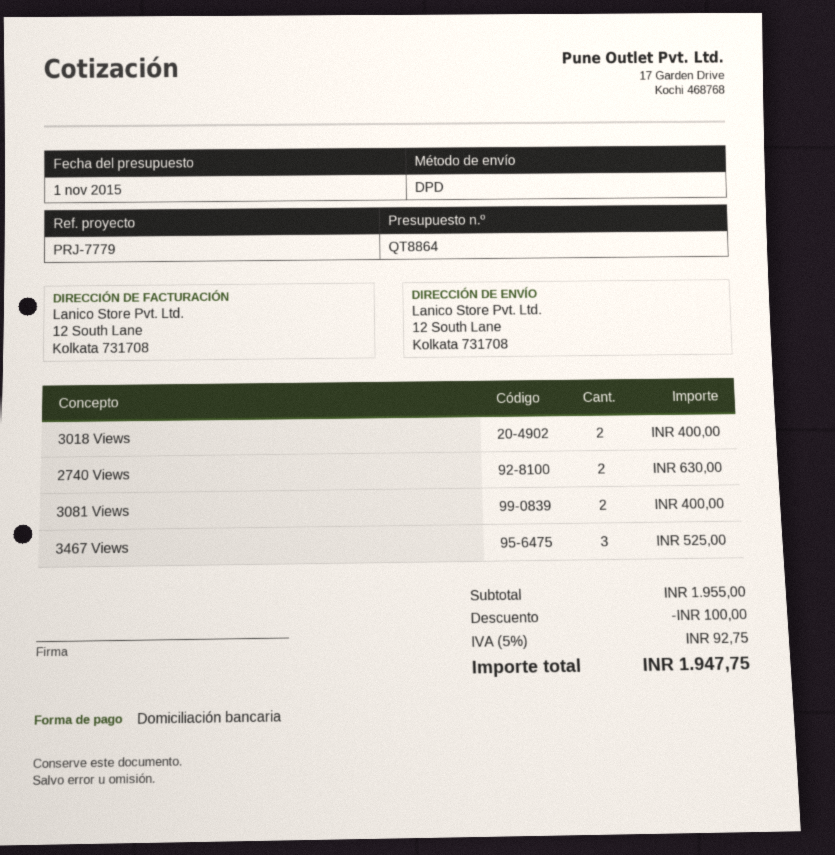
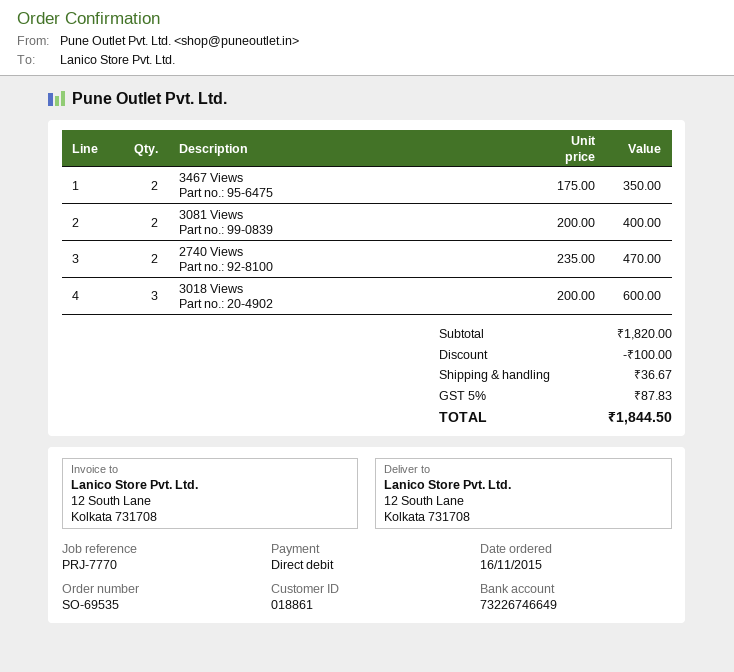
reference: PRJ-7779 -> PRJ-7770
3018 Views: 2 for 400.00 -> 3 for 600.00
2740 Views: 2 for 630.00 -> 2 for 470.00
3467 Views: 3 for 525.00 -> 2 for 350.00
subtotal: 1955.00 -> 1820.00
shipping: none -> 36.67
tax: 5% = 92.75 -> 5% = 87.83
total: 1947.75 -> 1844.50

